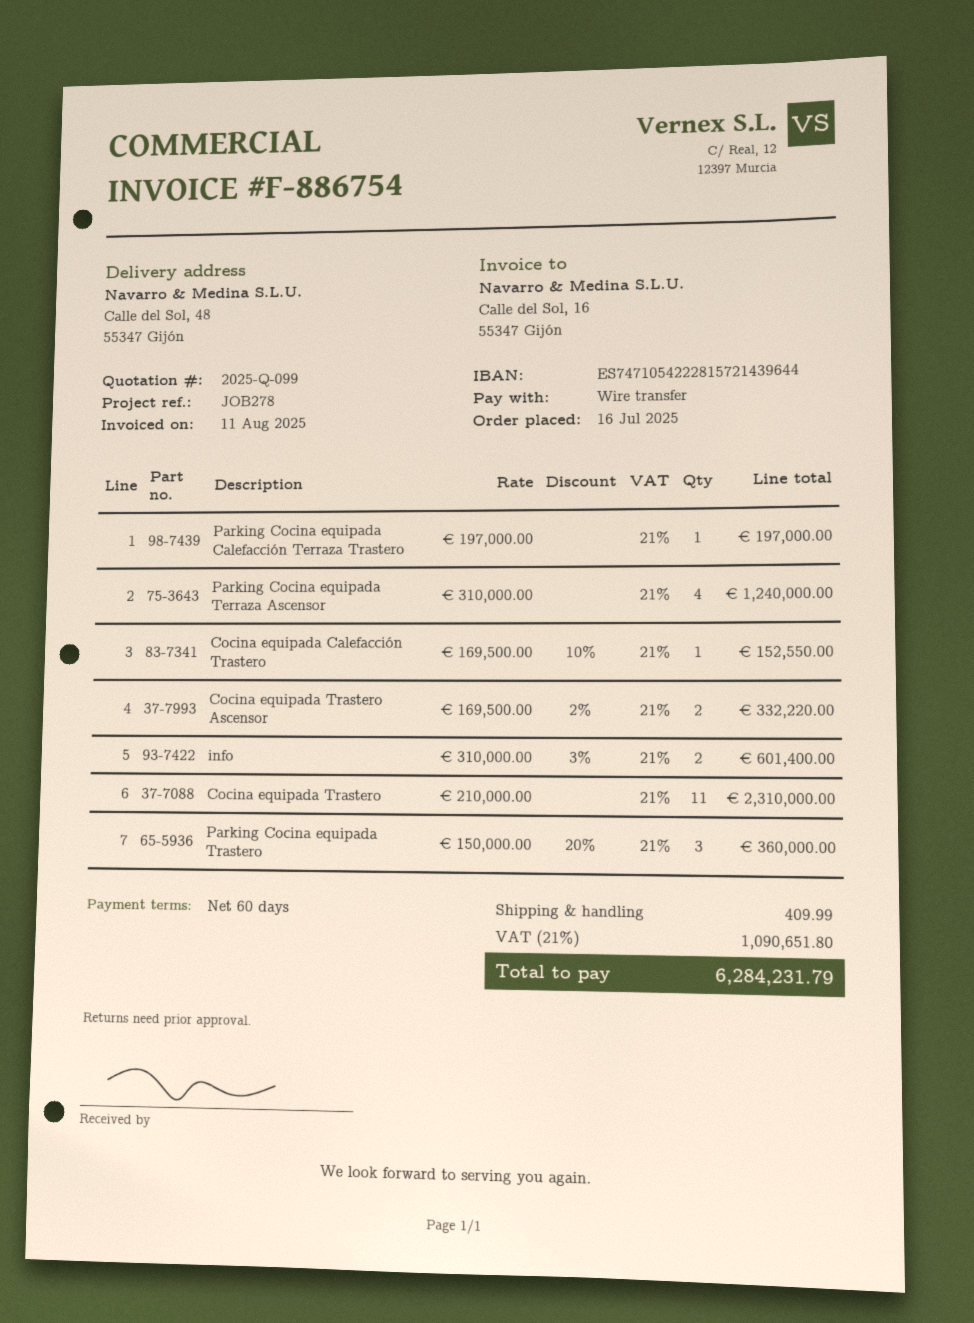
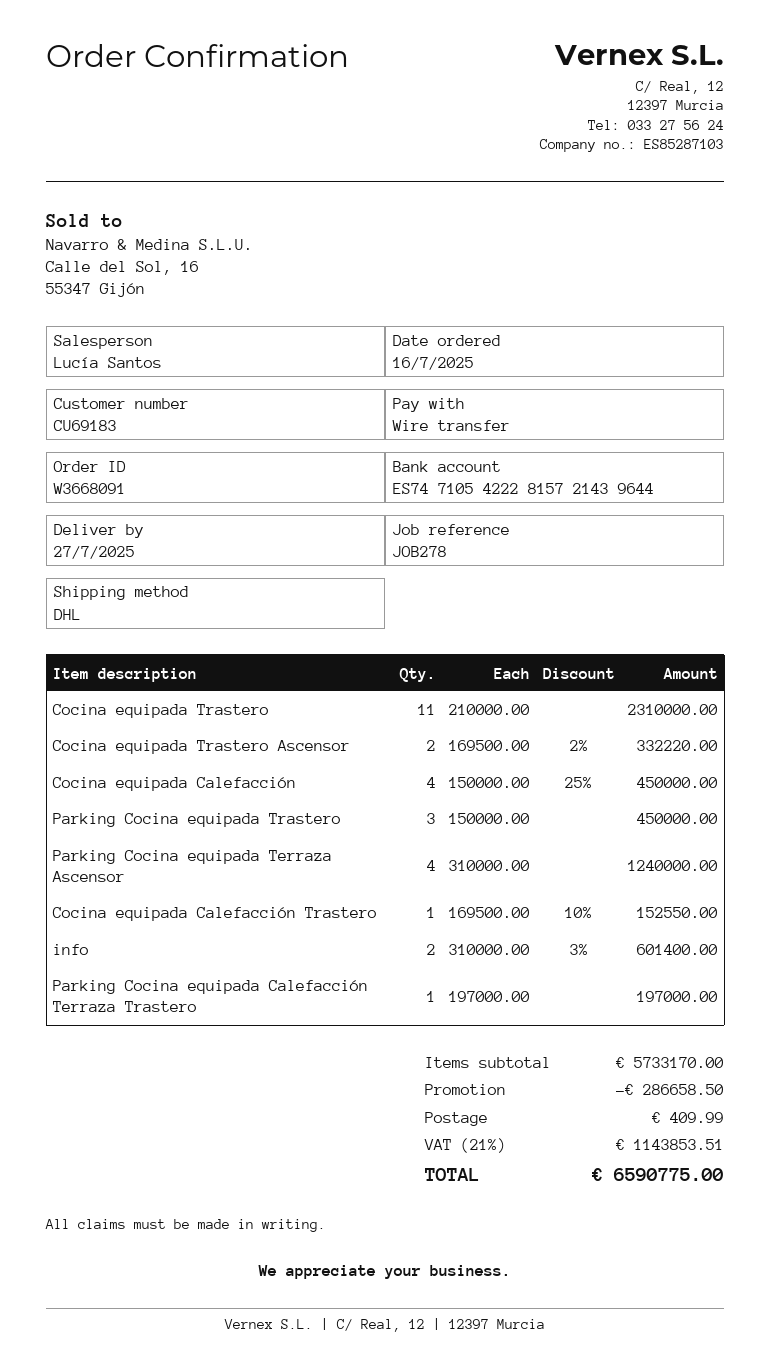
Parking Cocina equipada Trastero: 3 x 150000.00 - 20% = 360000.00 -> 3 x 150000.00 = 450000.00
Cocina equipada Calefacción: none -> 4 x 150000.00 - 25% = 450000.00
discount: none -> 286658.50
tax: 21% = 1090651.80 -> 21% = 1143853.51
total: 6284231.79 -> 6590775.00

